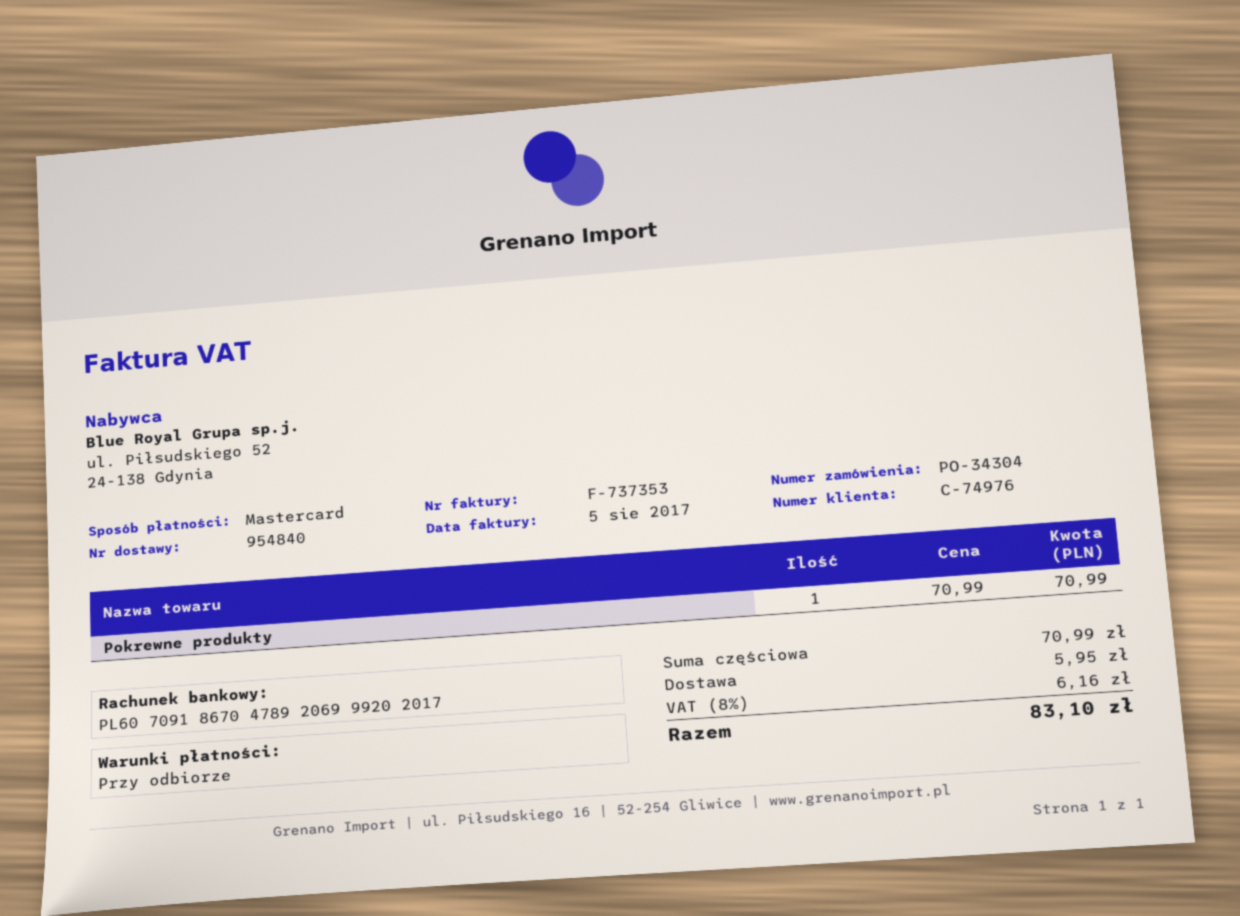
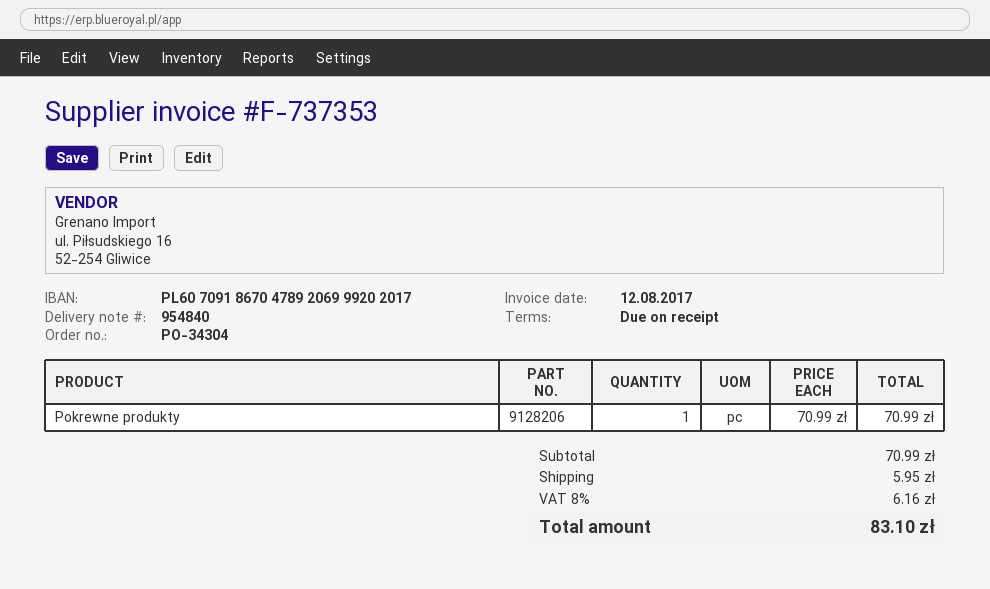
invoice date: 2017-08-05 -> 2017-08-12

